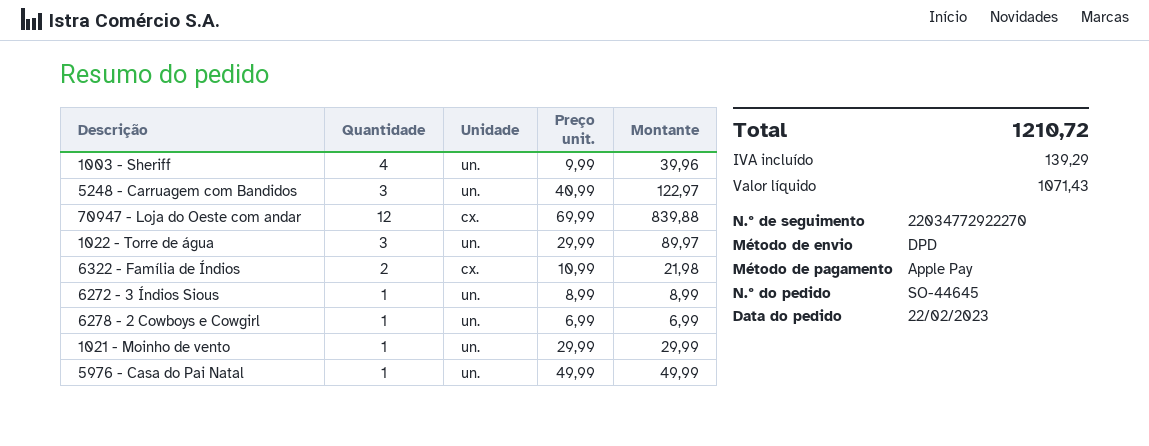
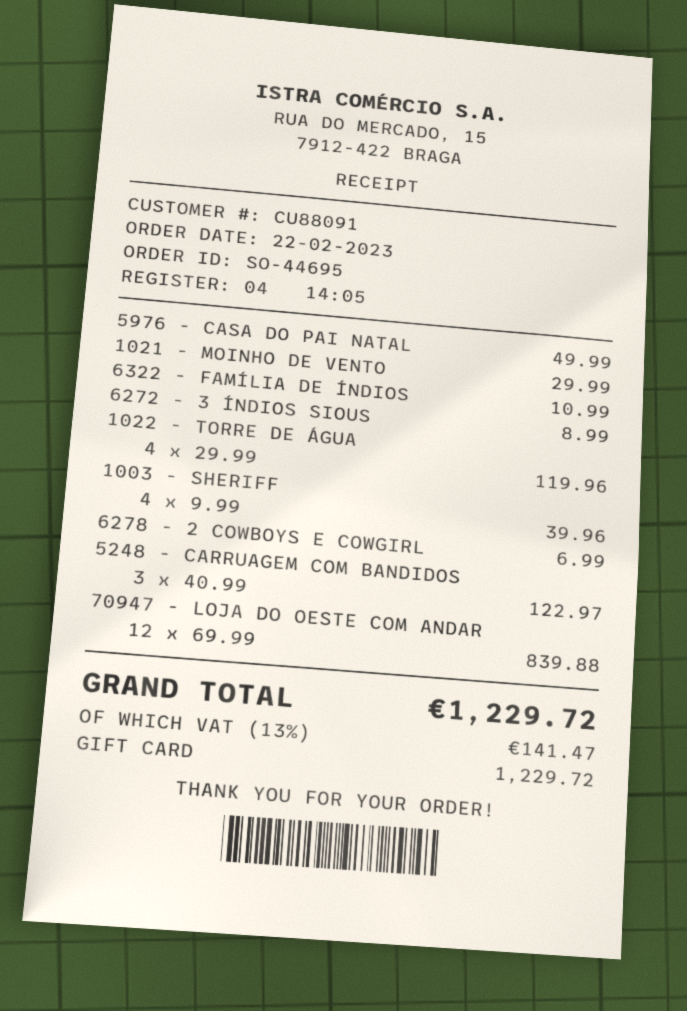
order number: SO-44645 -> SO-44695
payment method: Apple Pay -> gift card
1022 - Torre de água: 3 x 29.99 = 89.97 -> 4 x 29.99 = 119.96
6322 - Família de Índios: 2 x 10.99 = 21.98 -> 1 x 10.99 = 10.99
tax: 139.29 -> 141.47
total: 1210.72 -> 1229.72

